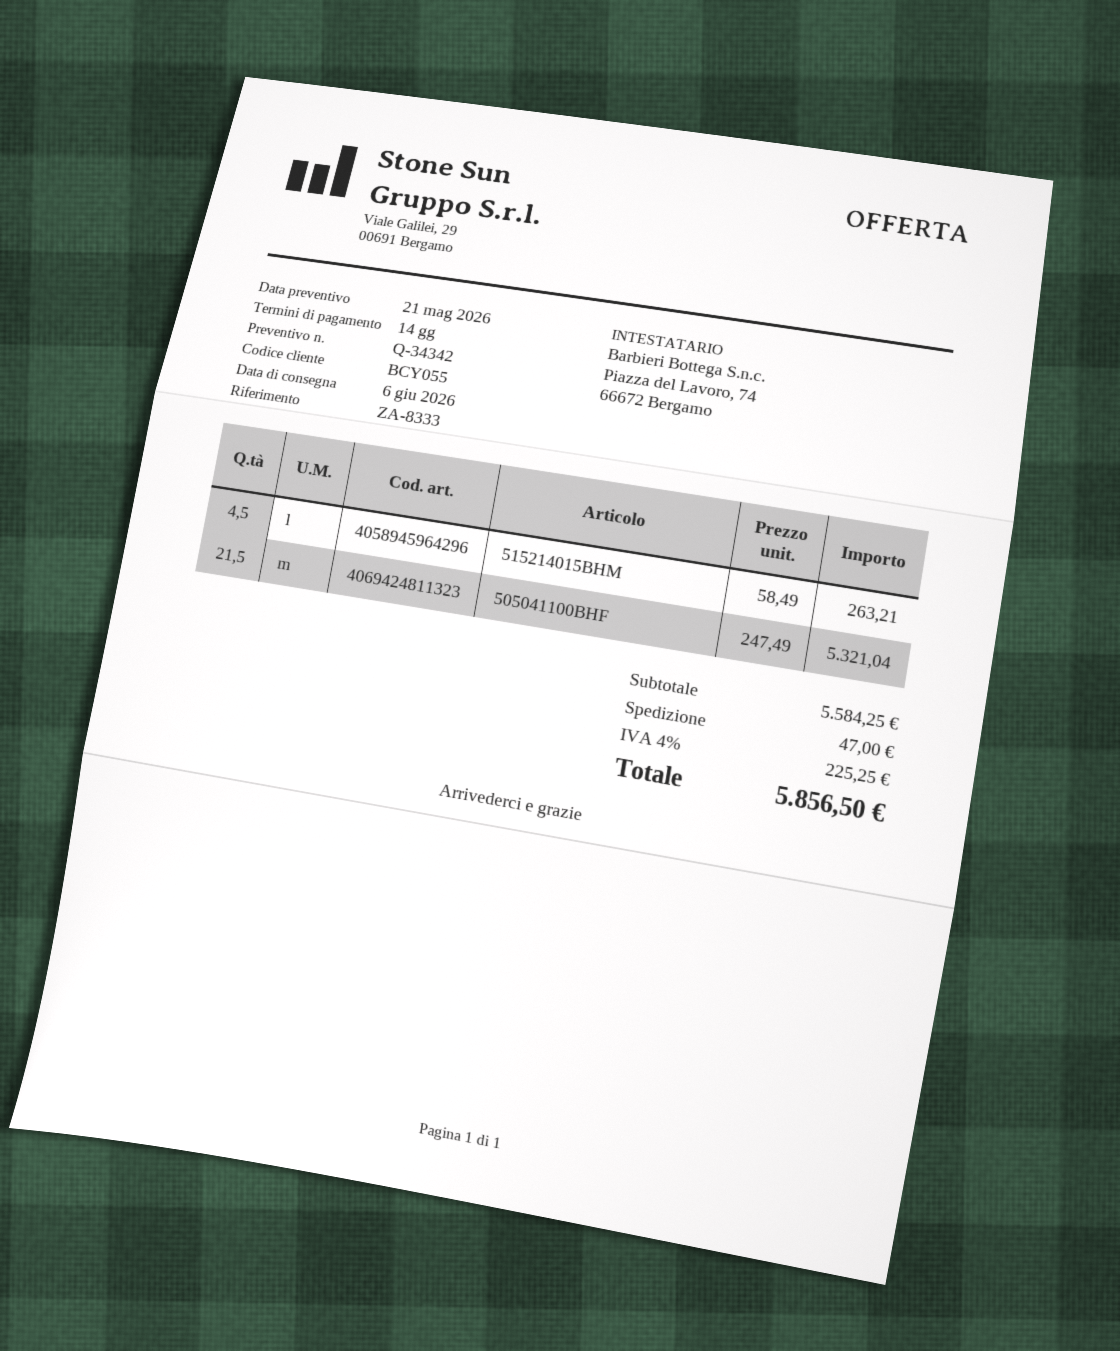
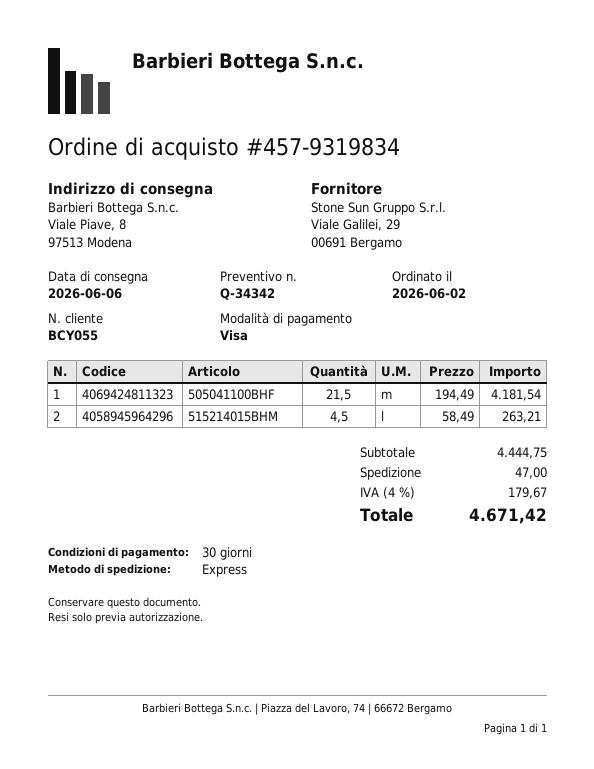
payment terms: 14 days -> 30 days
505041100BHF: 21.5 x 247.49 = 5321.04 -> 21.5 x 194.49 = 4181.54
subtotal: 5584.25 -> 4444.75
tax: 4% = 225.25 -> 4% = 179.67
total: 5856.50 -> 4671.42

